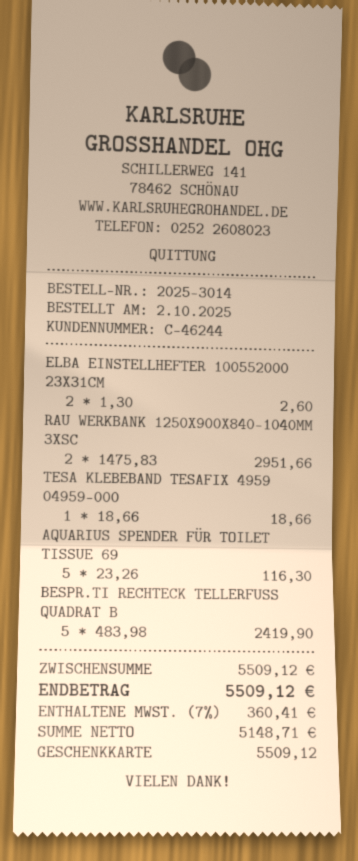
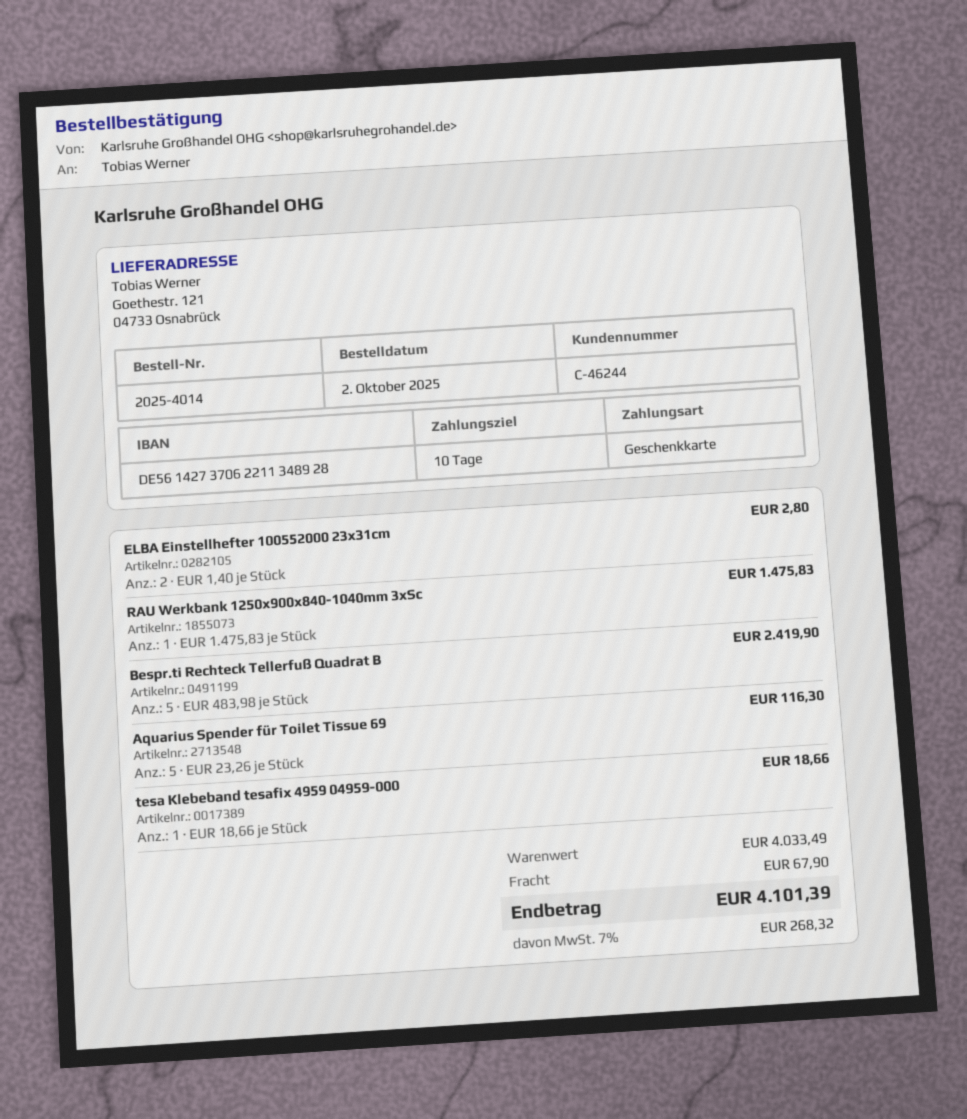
order number: 2025-3014 -> 2025-4014
ELBA EINSTELLHEFTER 100552000 23X31CM: 2 x 1.30 = 2.60 -> 2 x 1.40 = 2.80
RAU WERKBANK 1250X900X840-1040MM 3XSC: 2 x 1475.83 = 2951.66 -> 1 x 1475.83 = 1475.83
subtotal: 5509.12 -> 4033.49
shipping: none -> 67.90
tax: 7% = 360.41 -> 7% = 268.32
total: 5509.12 -> 4101.39

